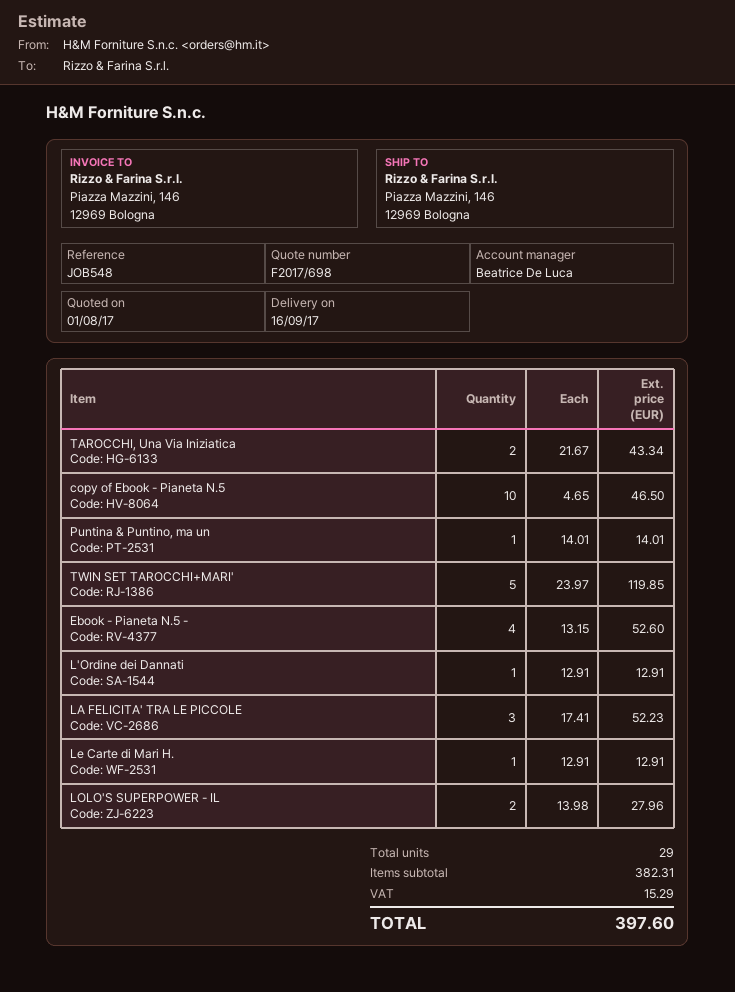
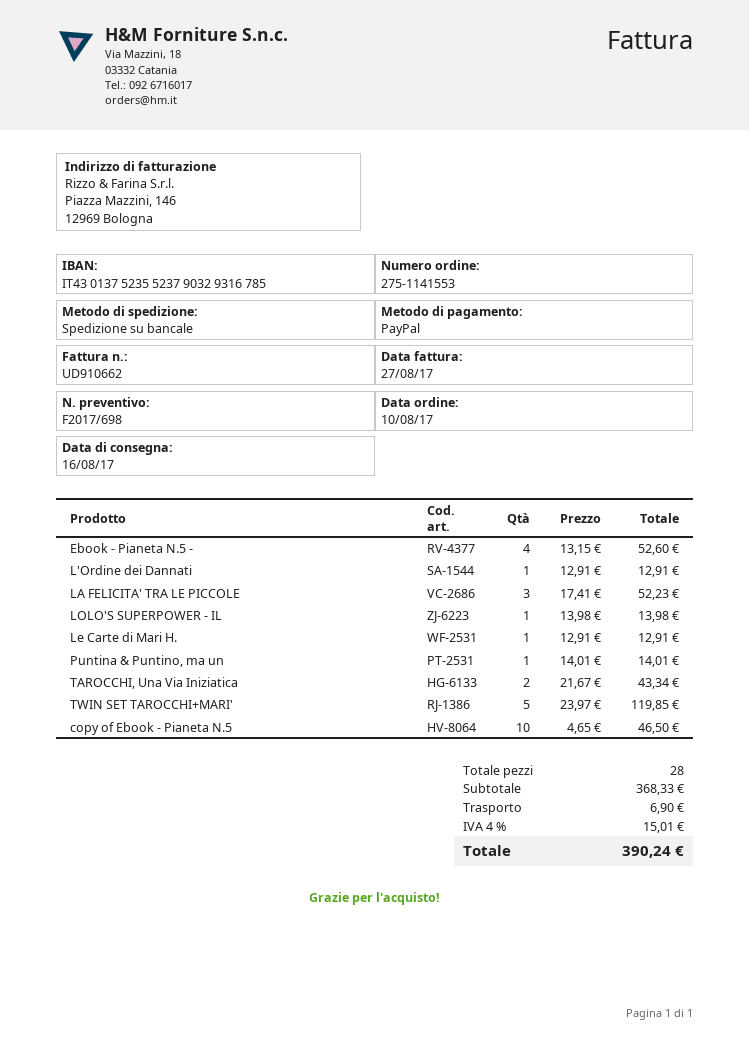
delivery date: 2017-09-16 -> 2017-08-16
LOLO'S SUPERPOWER - IL: 2 x 13.98 = 27.96 -> 1 x 13.98 = 13.98
total quantity: 29 -> 28
subtotal: 382.31 -> 368.33
shipping: none -> 6.90
tax: 15.29 -> 15.01
total: 397.60 -> 390.24

